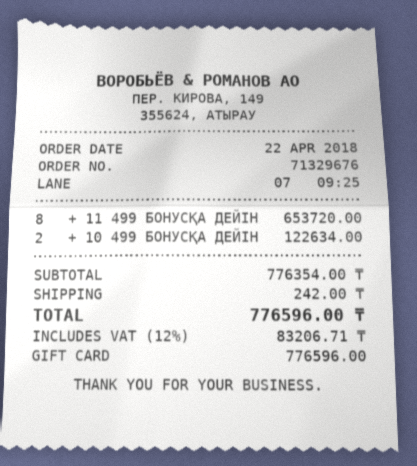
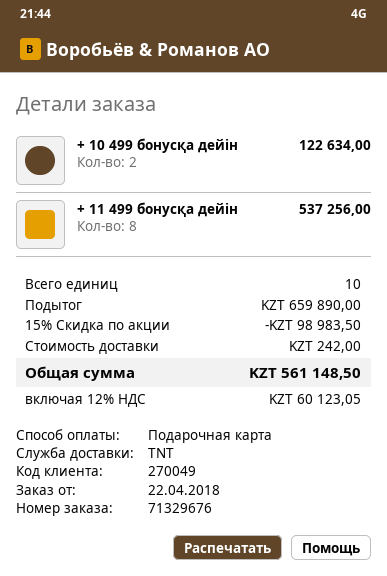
+ 11 499 БОНУСҚА ДЕЙІН: 8 for 653720.00 -> 8 for 537256.00
subtotal: 776354.00 -> 659890.00
discount: none -> 15% = 98983.50
tax: 12% = 83206.71 -> 12% = 60123.05
total: 776596.00 -> 561148.50

